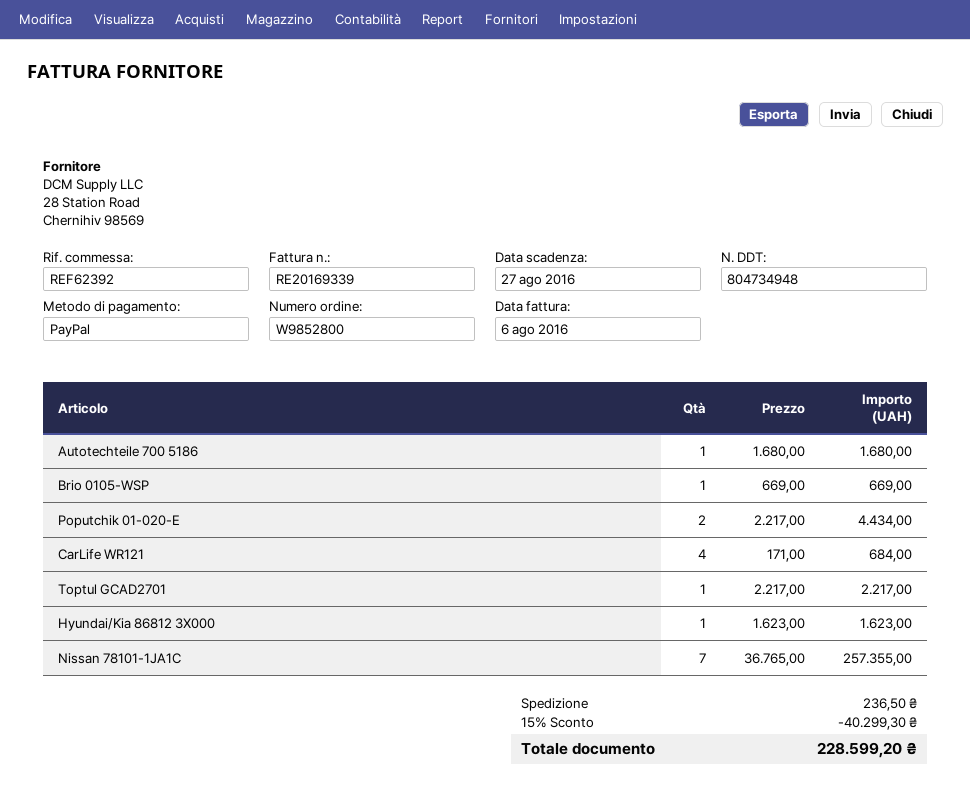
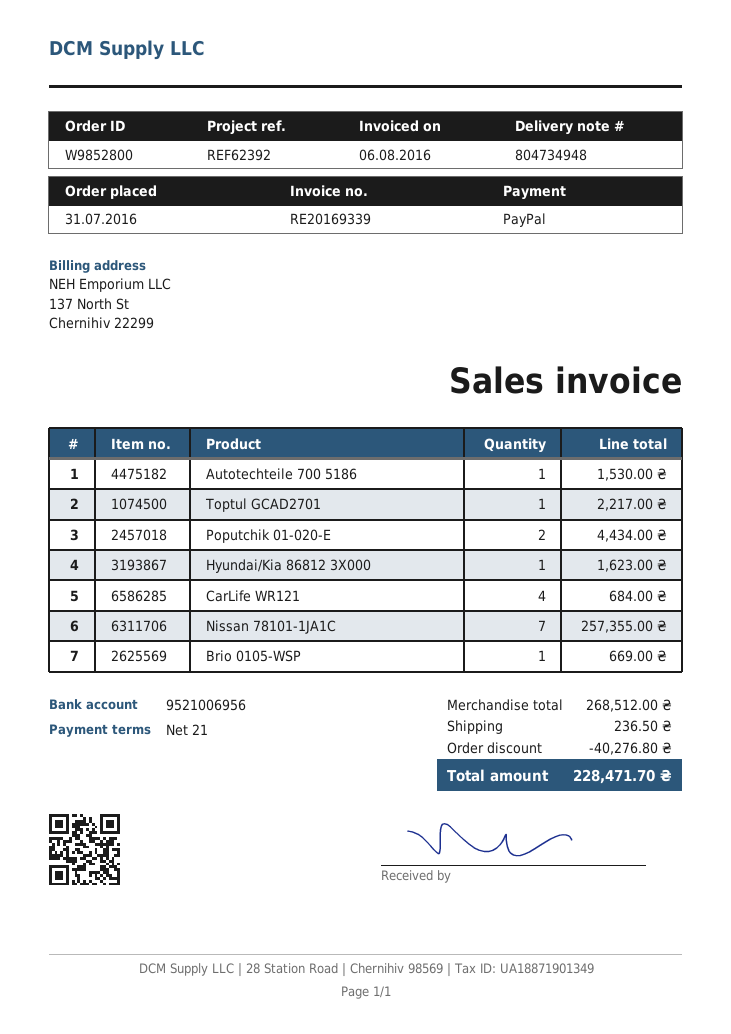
Autotechteile 700 5186: 1 for 1680.00 -> 1 for 1530.00
discount: 40299.30 -> 40276.80
total: 228599.20 -> 228471.70

